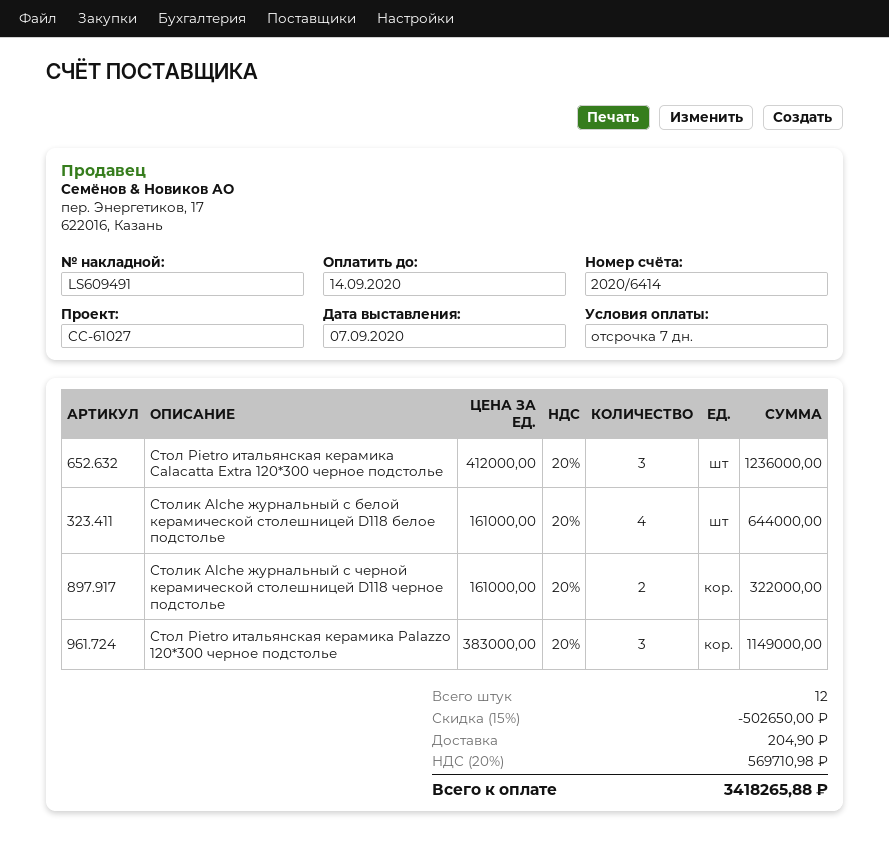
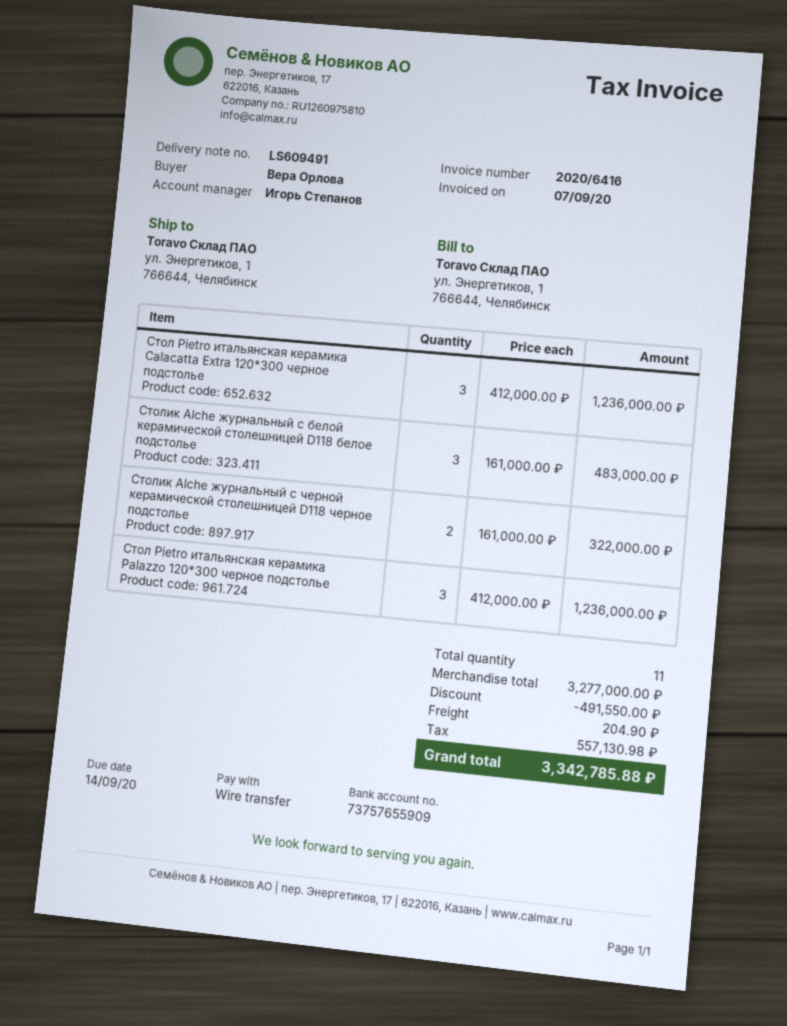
invoice number: 2020/6414 -> 2020/6416
Столик Alche журнальный с белой керамической столешницей D118 белое подстолье: 4 x 161000.00 = 644000.00 -> 3 x 161000.00 = 483000.00
Стол Pietro итальянская керамика Palazzo 120*300 черное подстолье: 3 x 383000.00 = 1149000.00 -> 3 x 412000.00 = 1236000.00
total quantity: 12 -> 11
discount: 502650.00 -> 491550.00
tax: 569710.98 -> 557130.98
total: 3418265.88 -> 3342785.88

